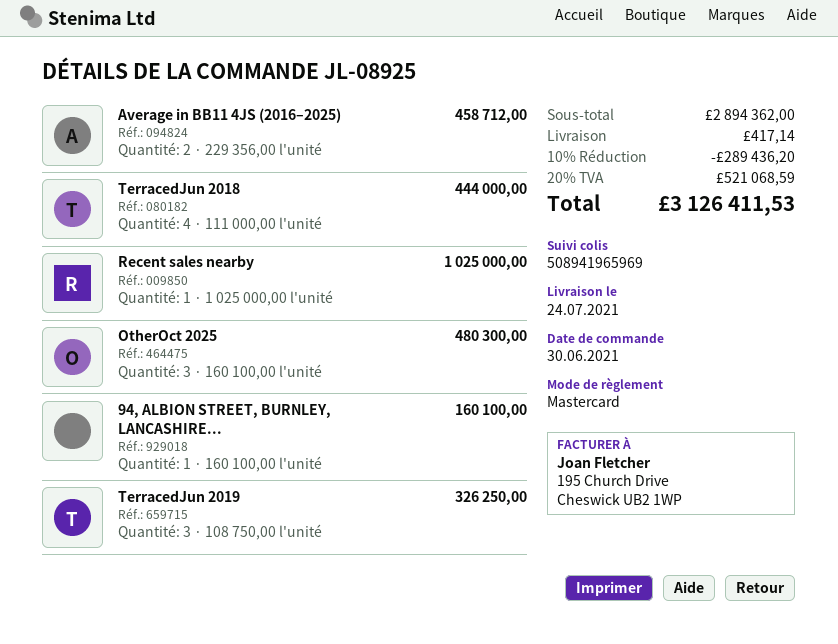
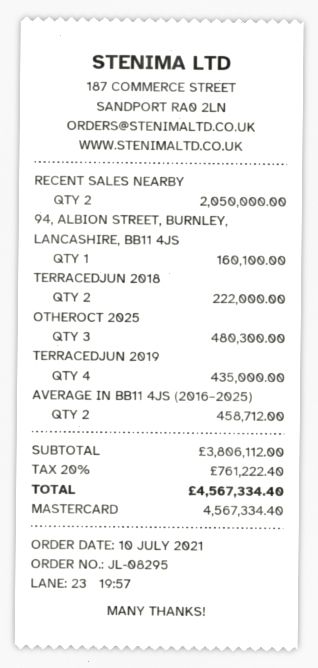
order number: JL-08925 -> JL-08295
order date: 2021-06-30 -> 2021-07-10
TerracedJun 2018: 4 for 444000.00 -> 2 for 222000.00
Recent sales nearby: 1 for 1025000.00 -> 2 for 2050000.00
TerracedJun 2019: 3 for 326250.00 -> 4 for 435000.00
subtotal: 2894362.00 -> 3806112.00
discount: 10% = 289436.20 -> none
shipping: 417.14 -> none
tax: 20% = 521068.59 -> 20% = 761222.40
total: 3126411.53 -> 4567334.40

